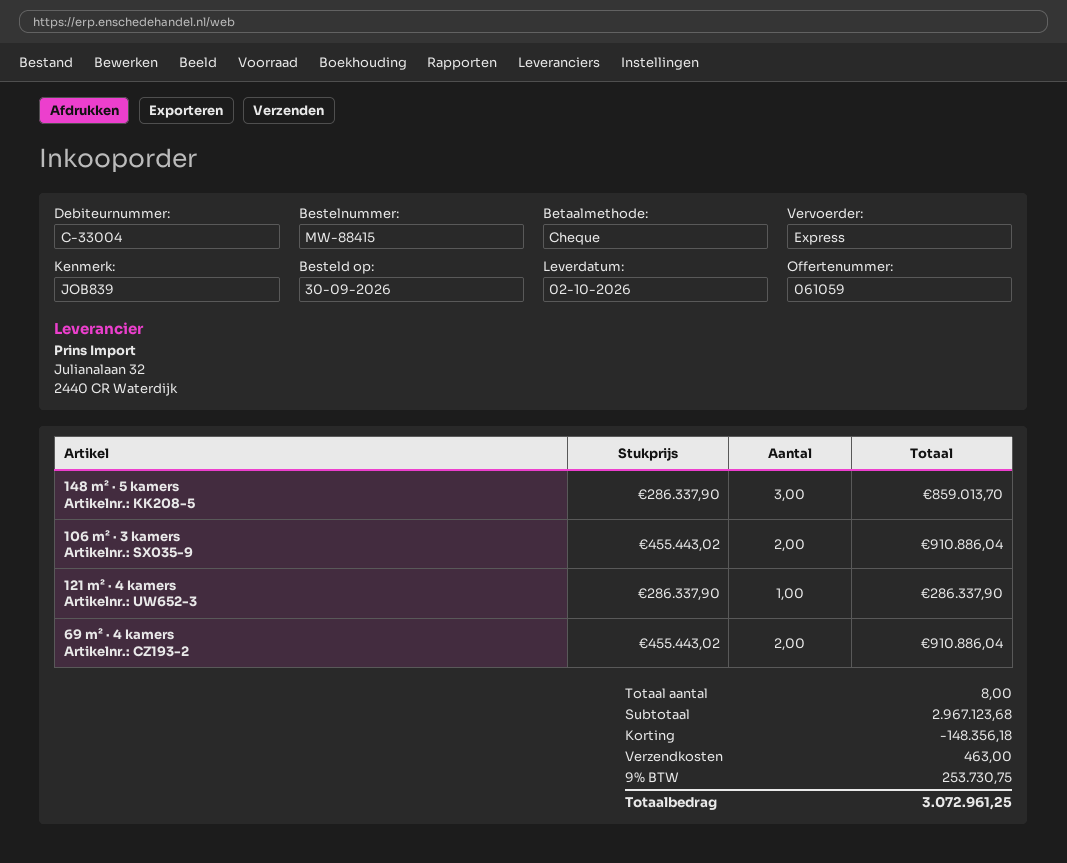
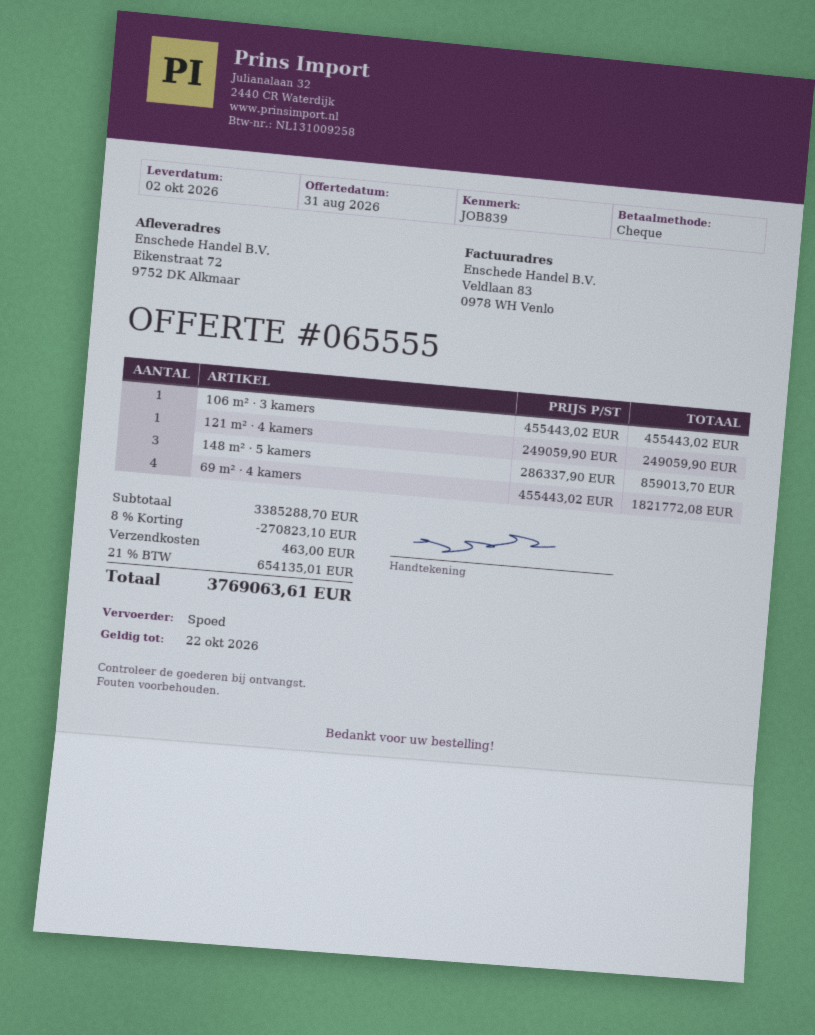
quote number: 061059 -> 065555
106 m² · 3 kamers: 2 x 455443.02 = 910886.04 -> 1 x 455443.02 = 455443.02
121 m² · 4 kamers: 1 x 286337.90 = 286337.90 -> 1 x 249059.90 = 249059.90
69 m² · 4 kamers: 2 x 455443.02 = 910886.04 -> 4 x 455443.02 = 1821772.08
subtotal: 2967123.68 -> 3385288.70
discount: 148356.18 -> 270823.10
tax: 9% = 253730.75 -> 21% = 654135.01
total: 3072961.25 -> 3769063.61

